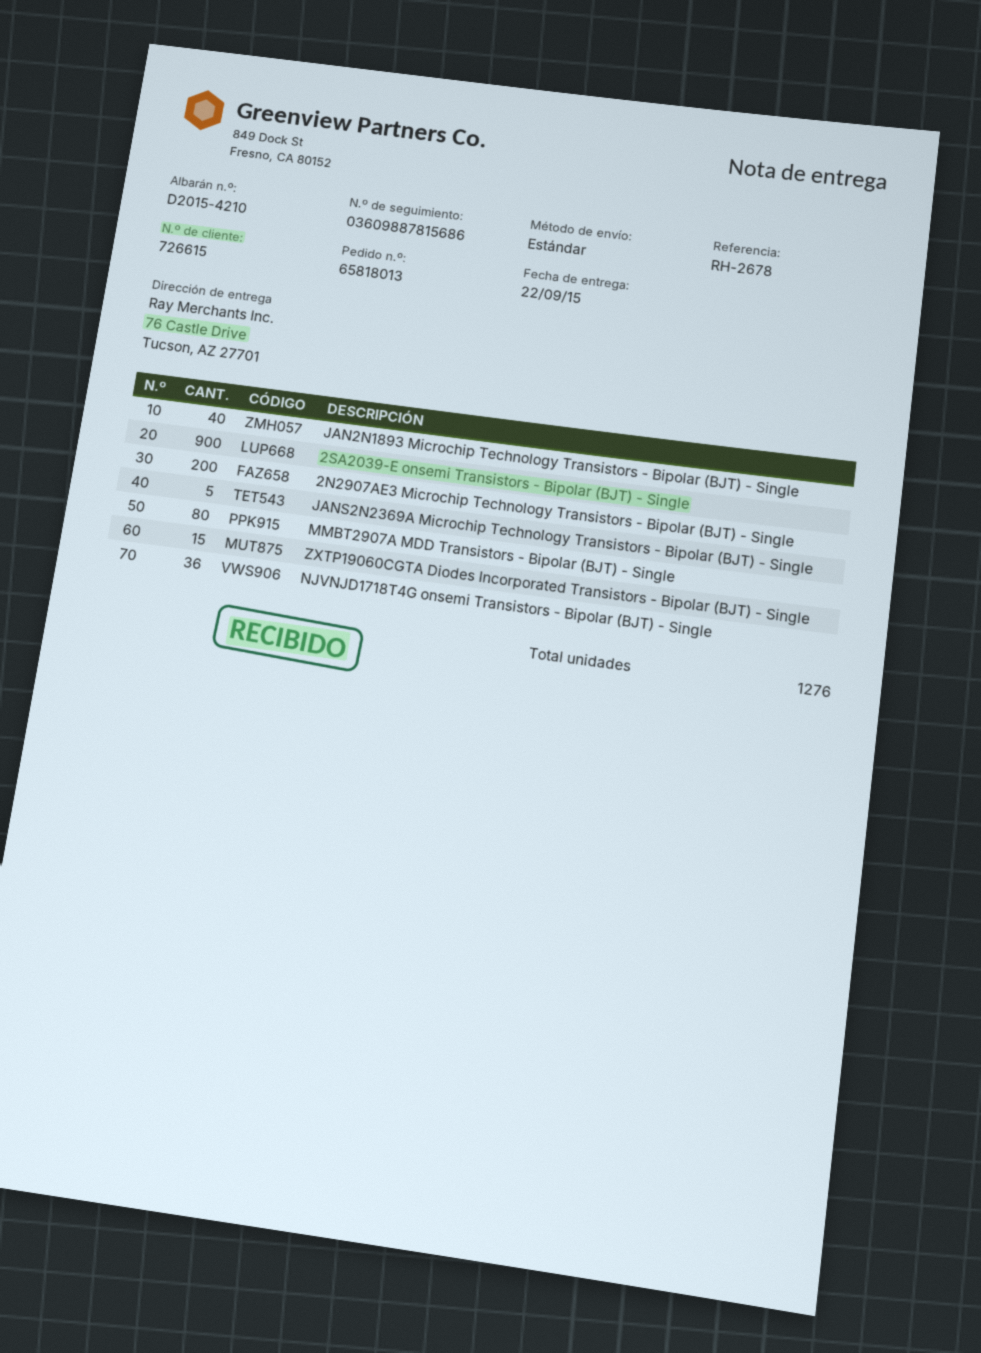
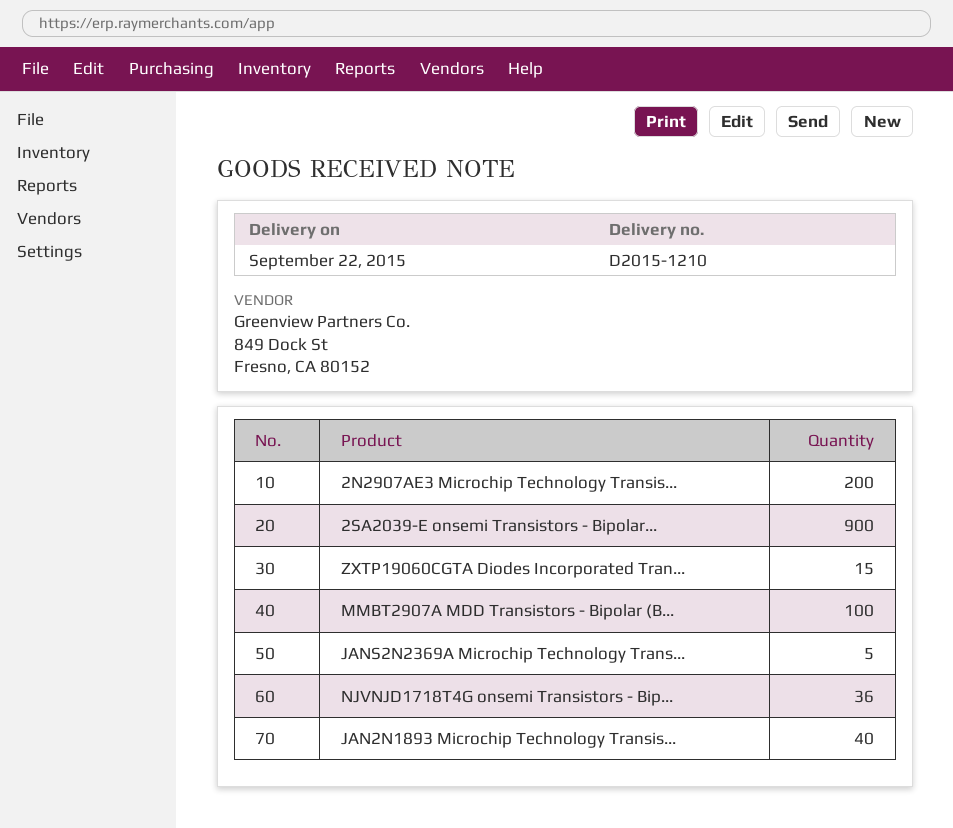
delivery note number: D2015-4210 -> D2015-1210
MMBT2907A MDD Transistors - Bipolar (BJT) - Single: 80 -> 100

